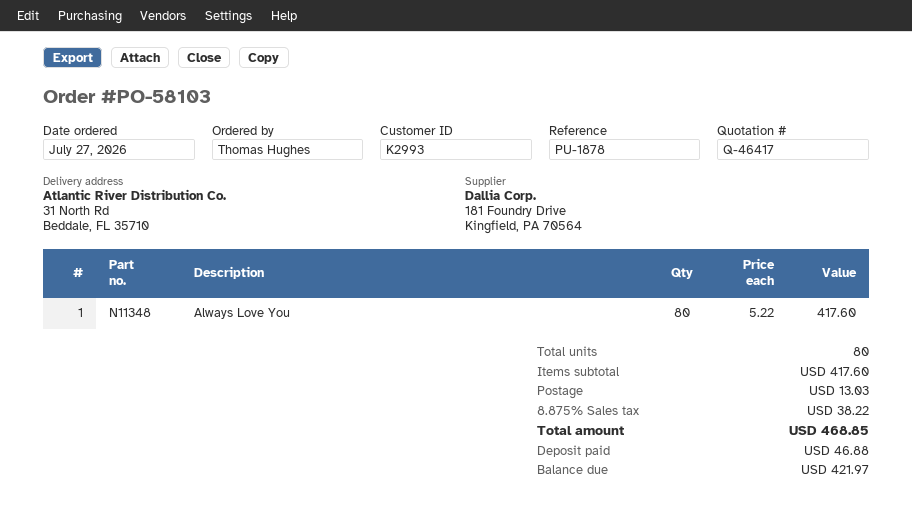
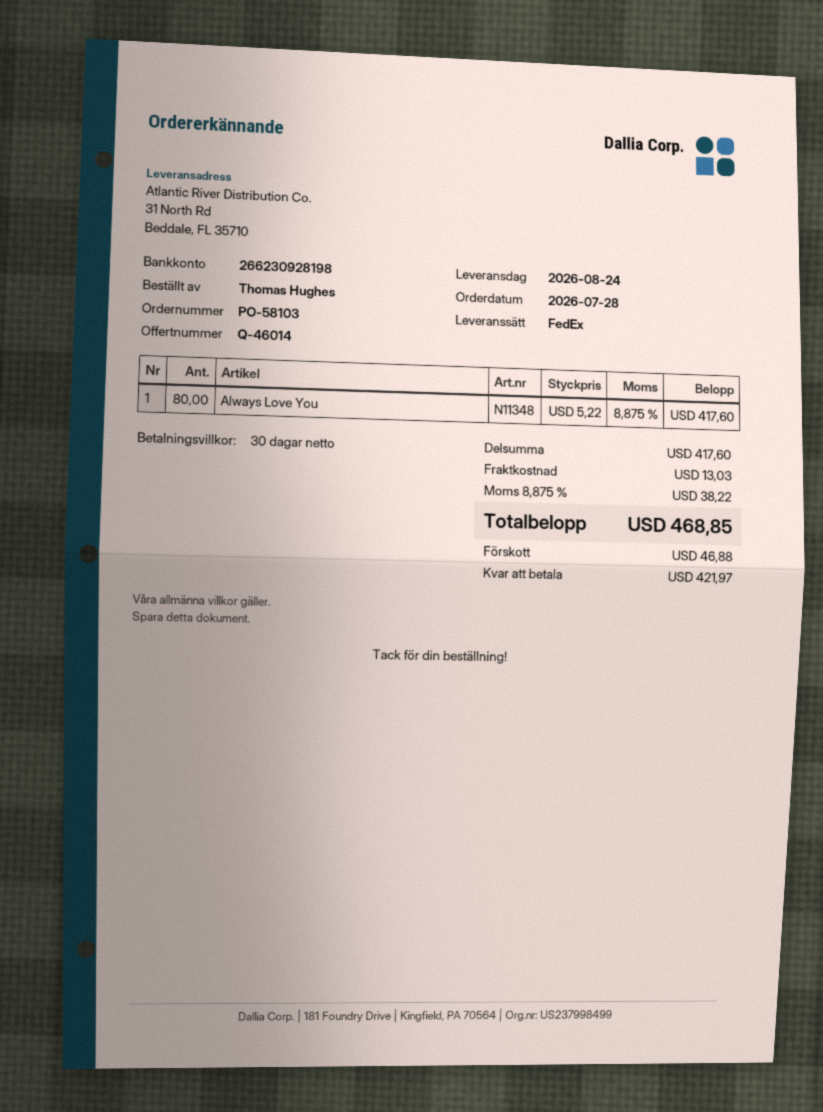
quote number: Q-46417 -> Q-46014
order date: 2026-07-27 -> 2026-07-28

